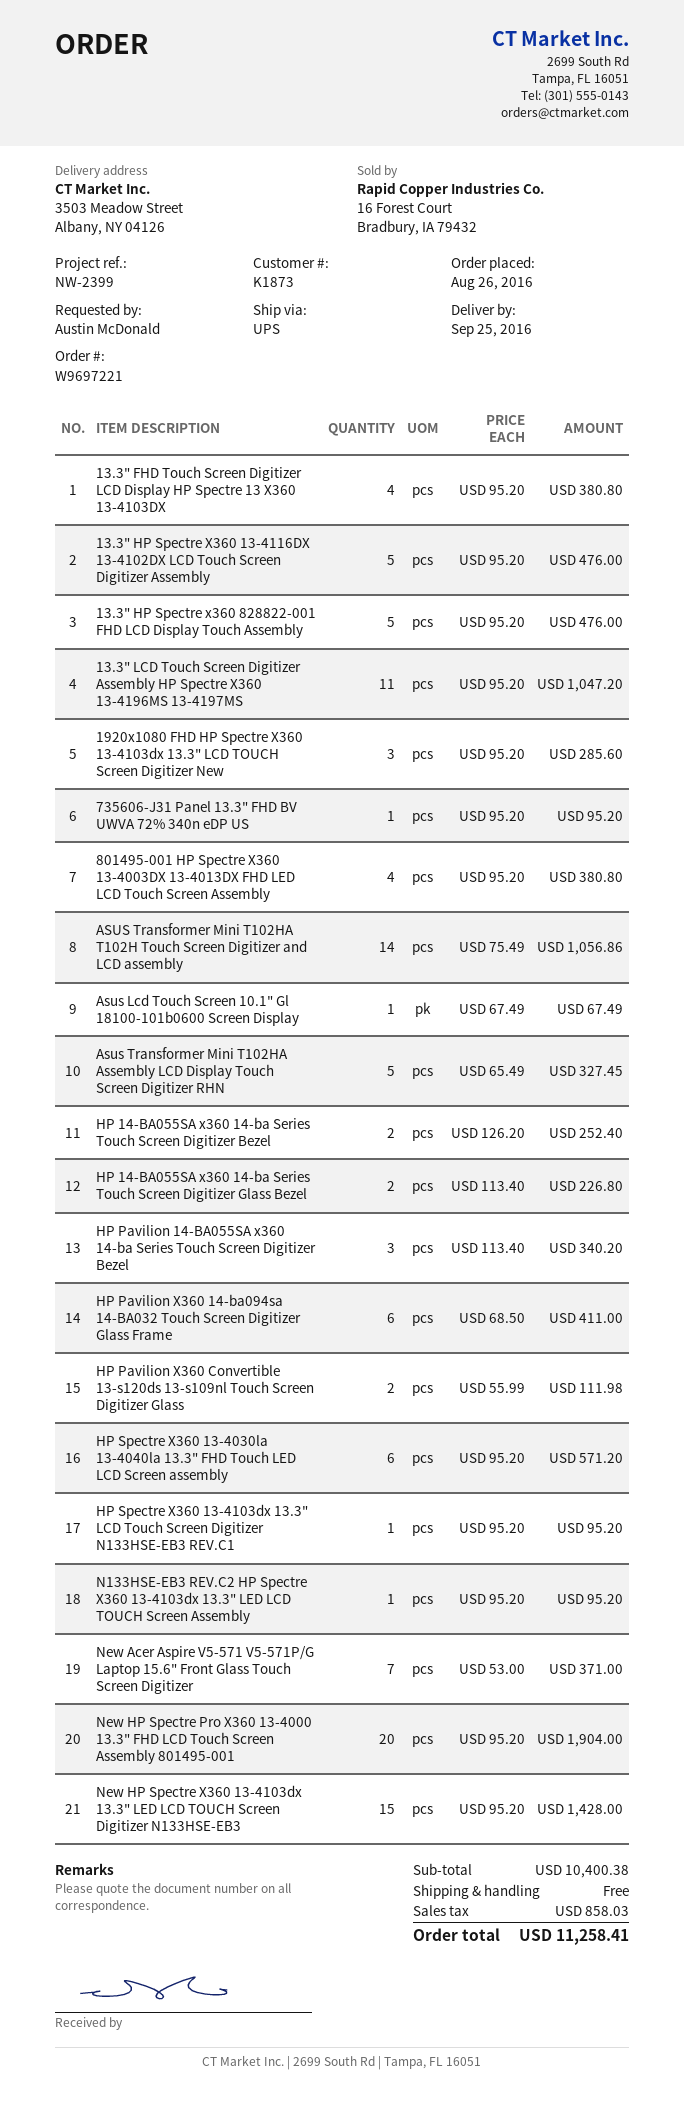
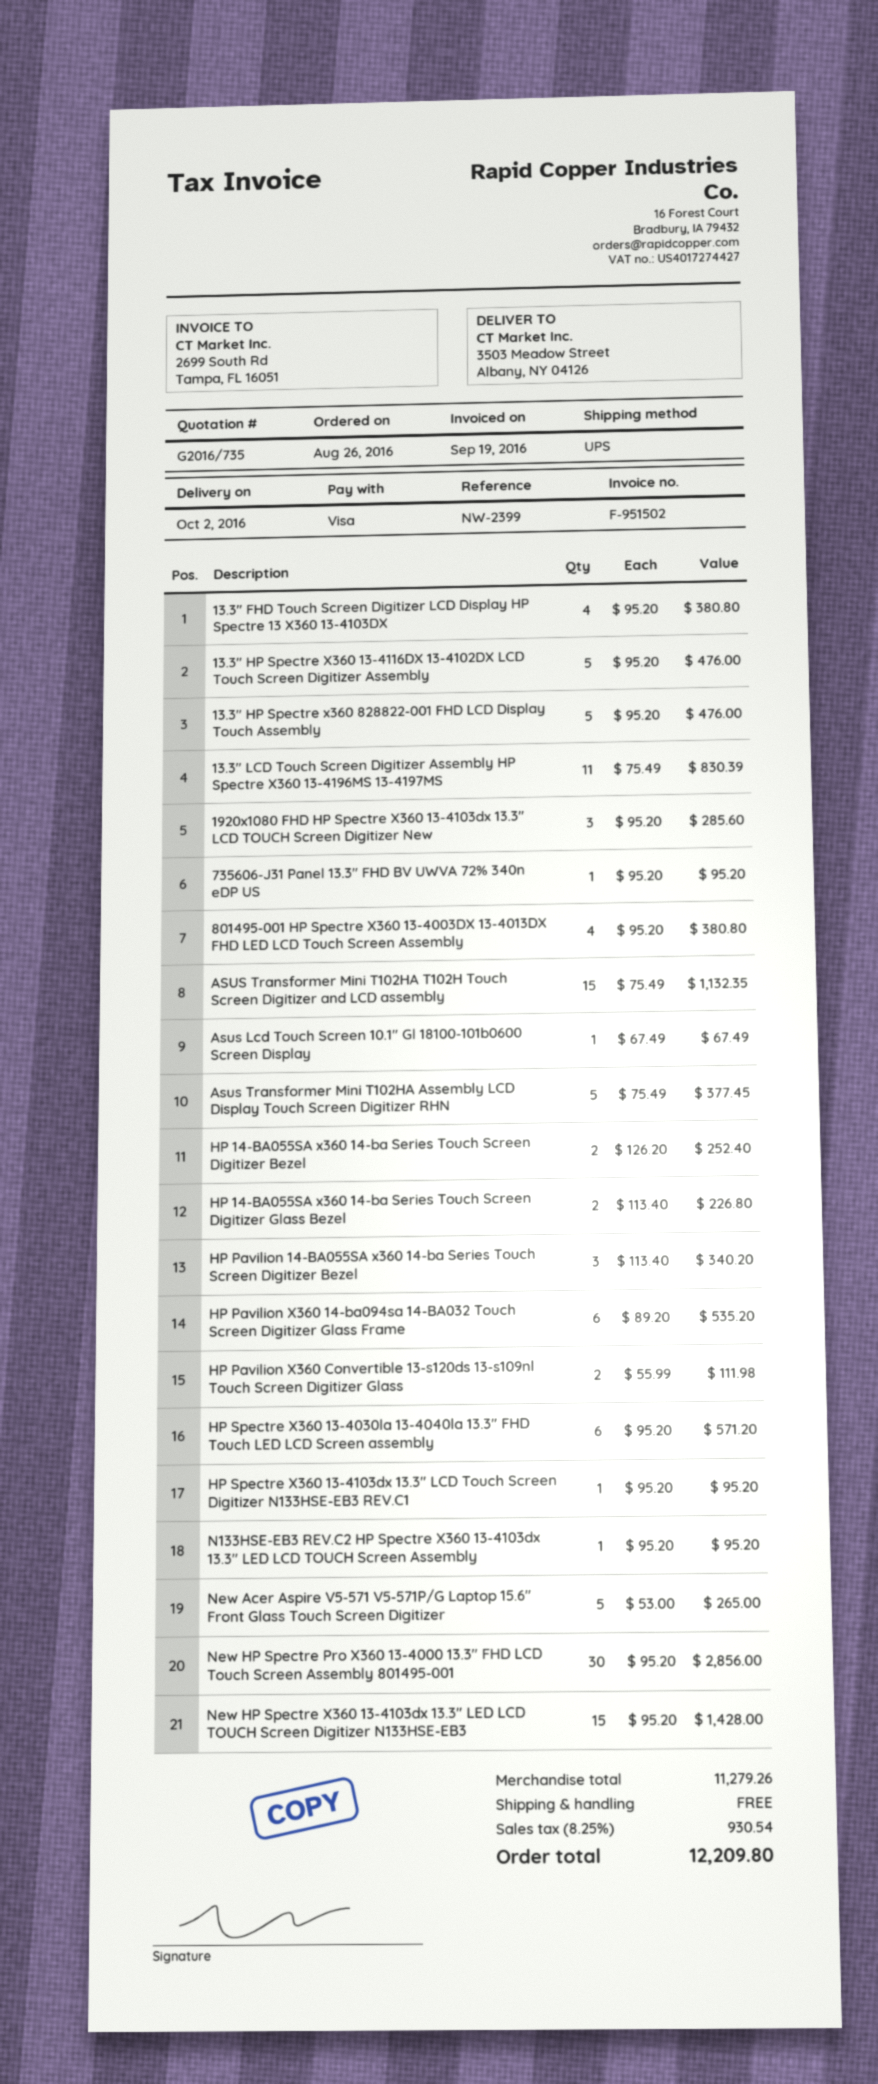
delivery date: 2016-09-25 -> 2016-10-02
13.3" LCD Touch Screen Digitizer Assembly HP Spectre X360 13-4196MS 13-4197MS: 11 x 95.20 = 1047.20 -> 11 x 75.49 = 830.39
ASUS Transformer Mini T102HA T102H Touch Screen Digitizer and LCD assembly: 14 x 75.49 = 1056.86 -> 15 x 75.49 = 1132.35
Asus Transformer Mini T102HA Assembly LCD Display Touch Screen Digitizer RHN: 5 x 65.49 = 327.45 -> 5 x 75.49 = 377.45
HP Pavilion X360 14-ba094sa 14-BA032 Touch Screen Digitizer Glass Frame: 6 x 68.50 = 411.00 -> 6 x 89.20 = 535.20
New Acer Aspire V5-571 V5-571P/G Laptop 15.6" Front Glass Touch Screen Digitizer: 7 x 53.00 = 371.00 -> 5 x 53.00 = 265.00
New HP Spectre Pro X360 13-4000 13.3" FHD LCD Touch Screen Assembly 801495-001: 20 x 95.20 = 1904.00 -> 30 x 95.20 = 2856.00
subtotal: 10400.38 -> 11279.26
tax: 858.03 -> 930.54
total: 11258.41 -> 12209.80

